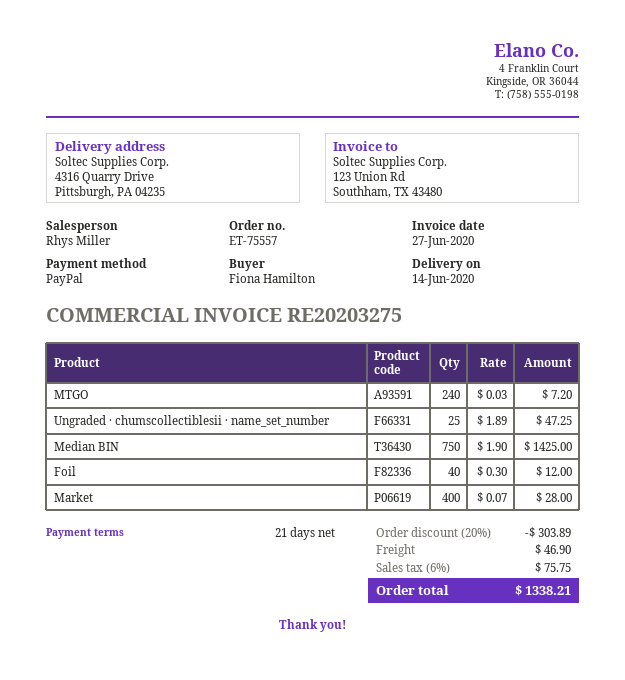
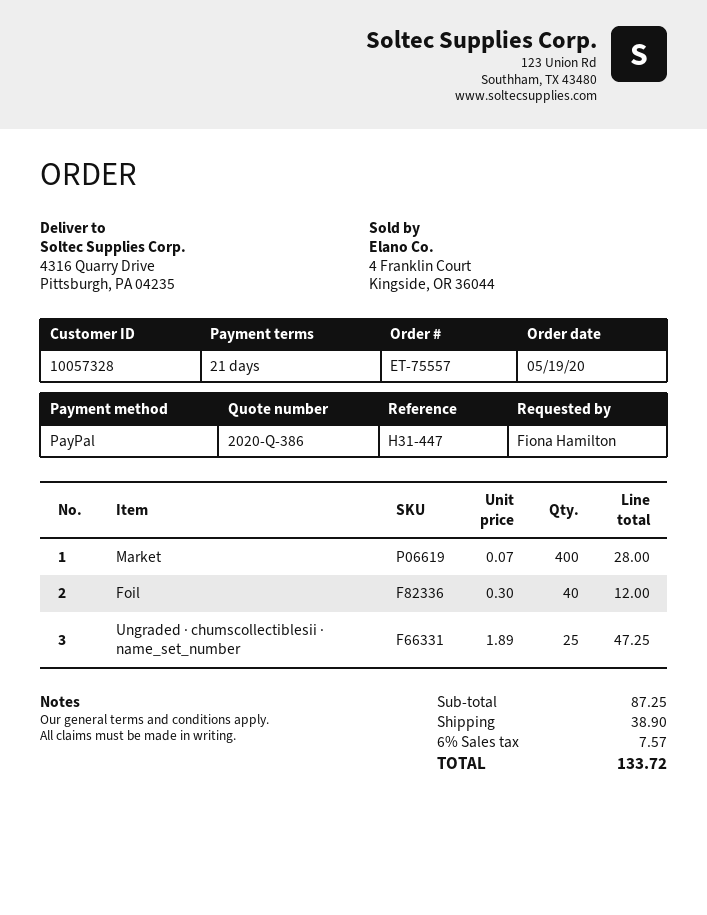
MTGO: 240 x 0.03 = 7.20 -> none
Median BIN: 750 x 1.90 = 1425.00 -> none
discount: 20% = 303.89 -> none
shipping: 46.90 -> 38.90
tax: 6% = 75.75 -> 6% = 7.57
total: 1338.21 -> 133.72

